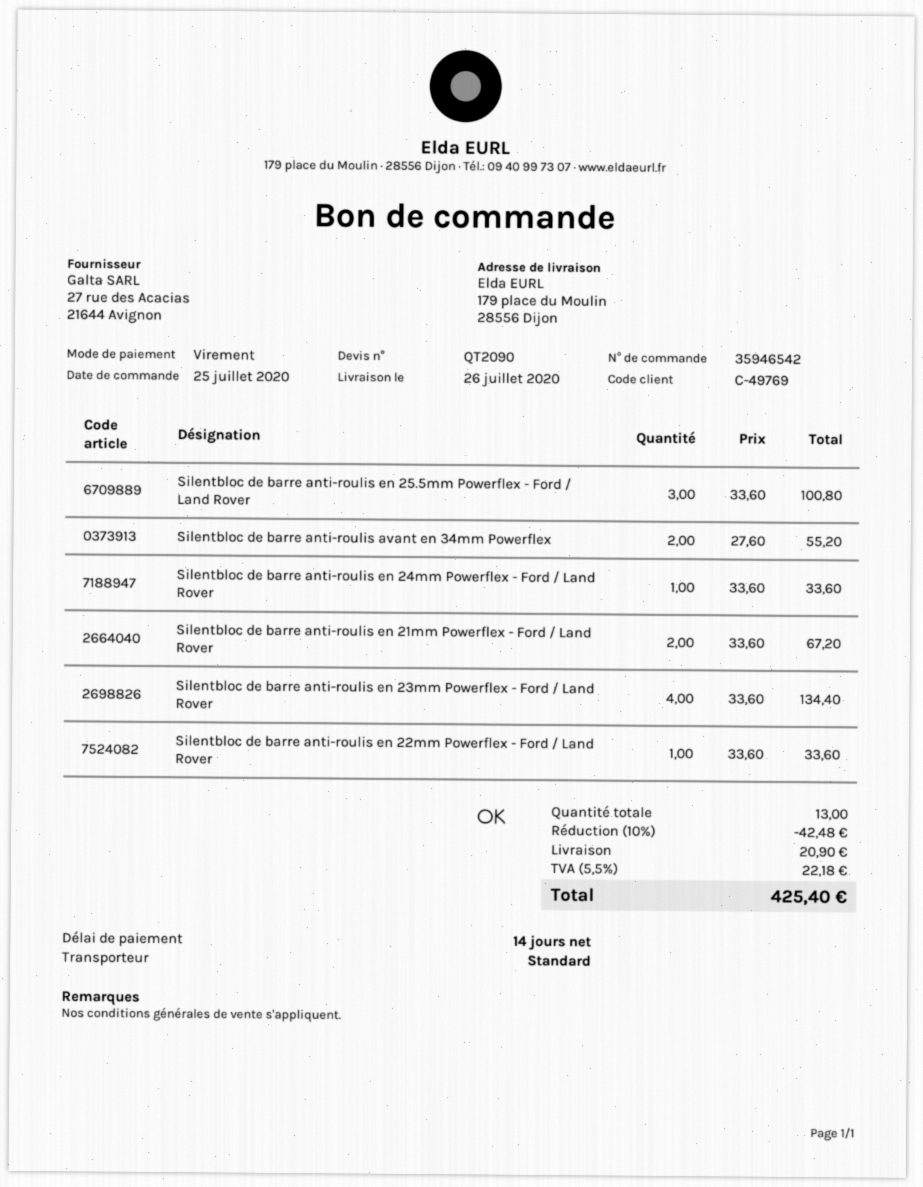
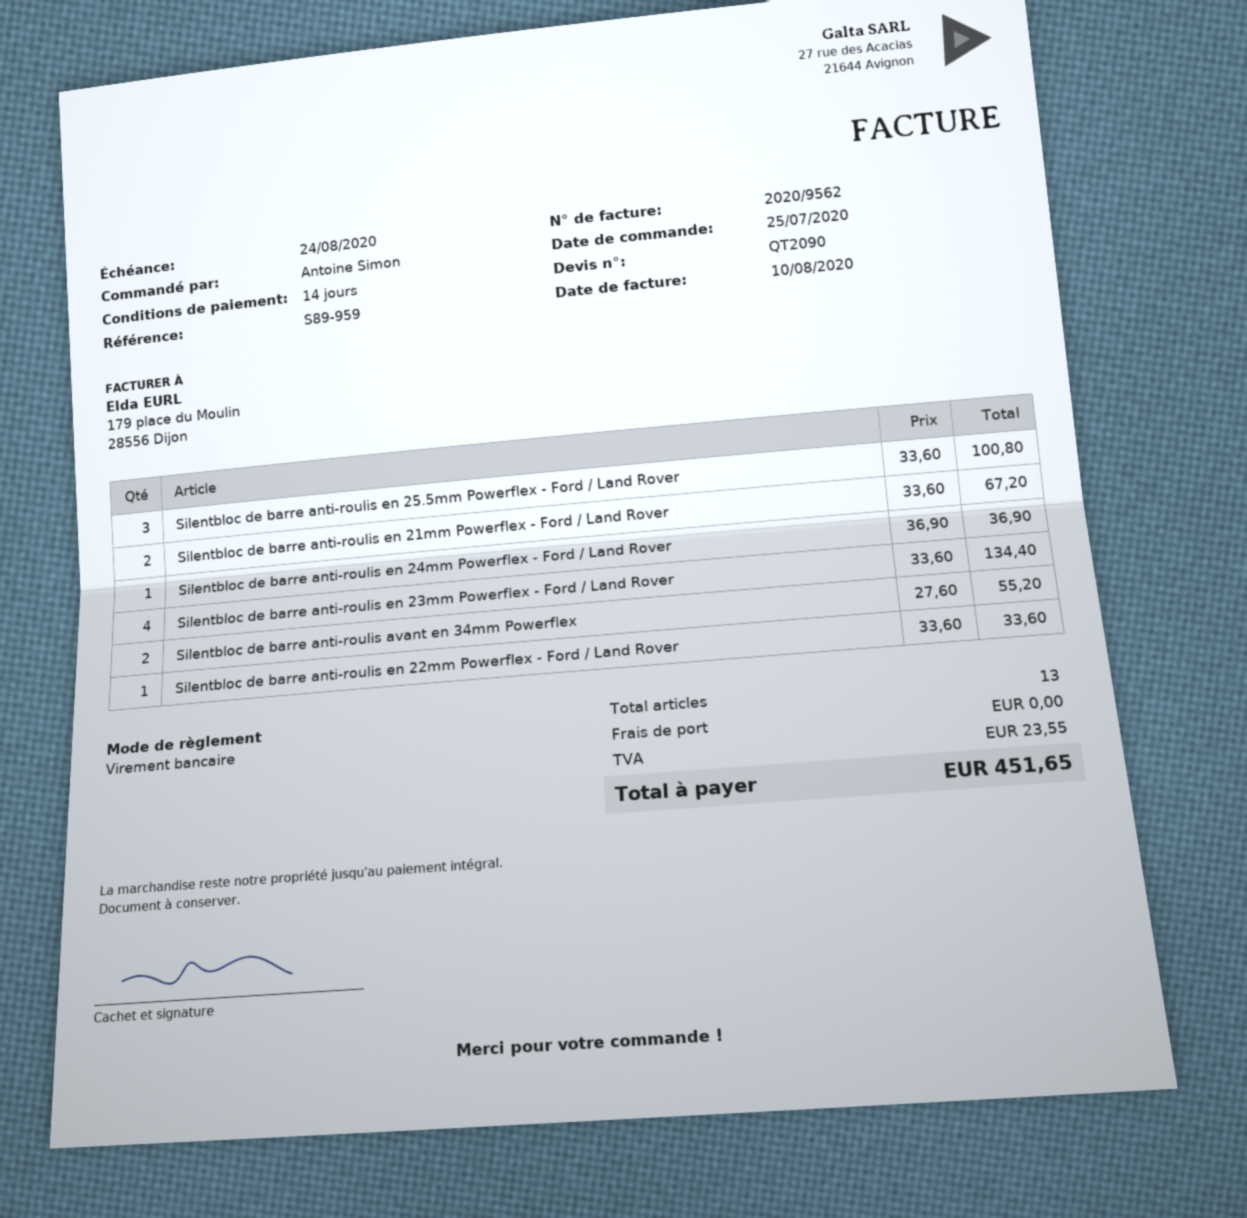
Silentbloc de barre anti-roulis en 24mm Powerflex - Ford / Land Rover: 1 x 33.60 = 33.60 -> 1 x 36.90 = 36.90
discount: 10% = 42.48 -> none
shipping: 20.90 -> 0.00
tax: 22.18 -> 23.55
total: 425.40 -> 451.65

